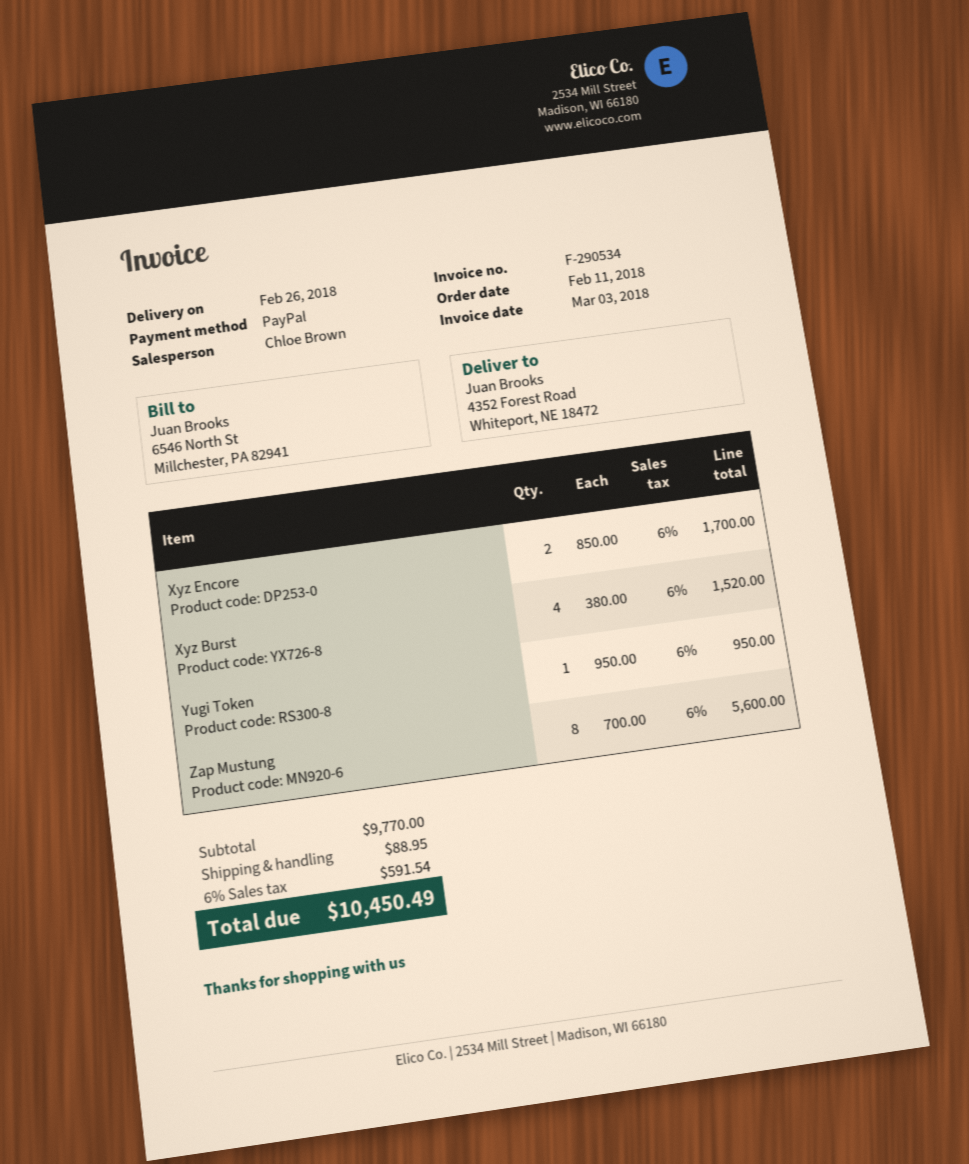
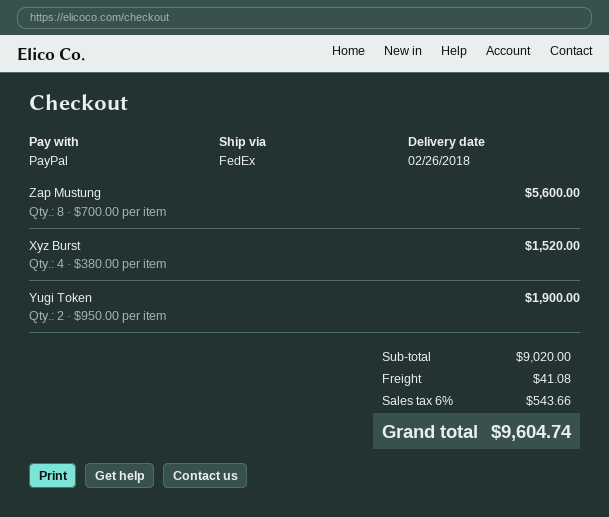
Xyz Encore: 2 x 850.00 = 1700.00 -> none
Yugi Token: 1 x 950.00 = 950.00 -> 2 x 950.00 = 1900.00
subtotal: 9770.00 -> 9020.00
shipping: 88.95 -> 41.08
tax: 6% = 591.54 -> 6% = 543.66
total: 10450.49 -> 9604.74

